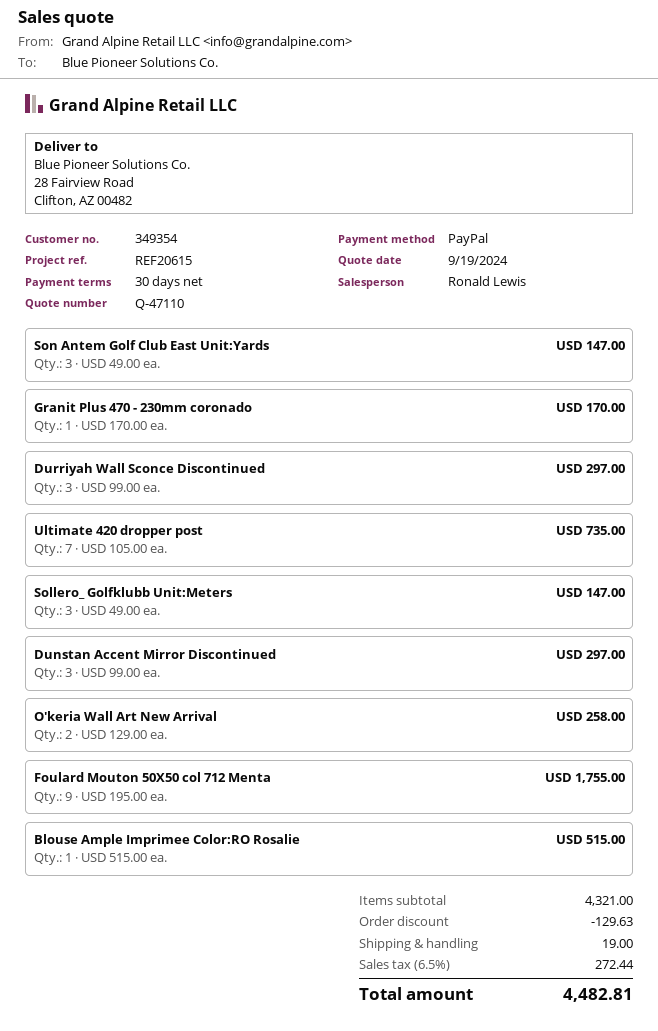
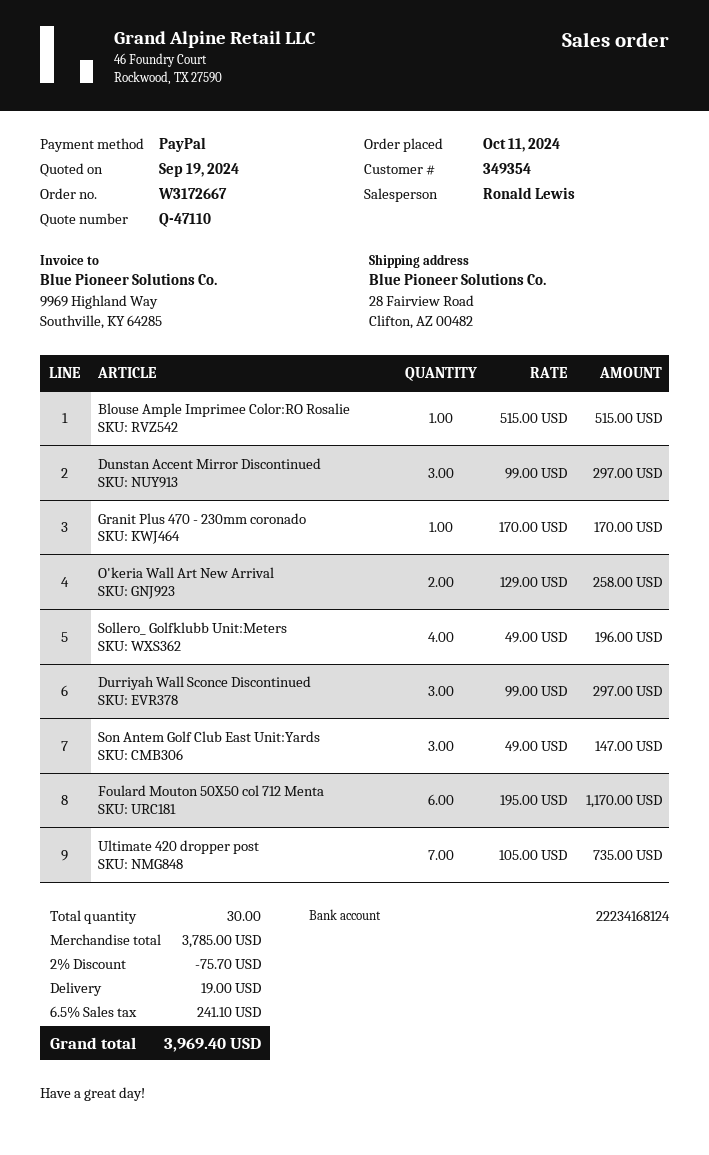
Sollero_ Golfklubb Unit:Meters: 3 x 49.00 = 147.00 -> 4 x 49.00 = 196.00
Foulard Mouton 50X50 col 712 Menta: 9 x 195.00 = 1755.00 -> 6 x 195.00 = 1170.00
subtotal: 4321.00 -> 3785.00
discount: 129.63 -> 75.70
tax: 6.5% = 272.44 -> 6.5% = 241.10
total: 4482.81 -> 3969.40

